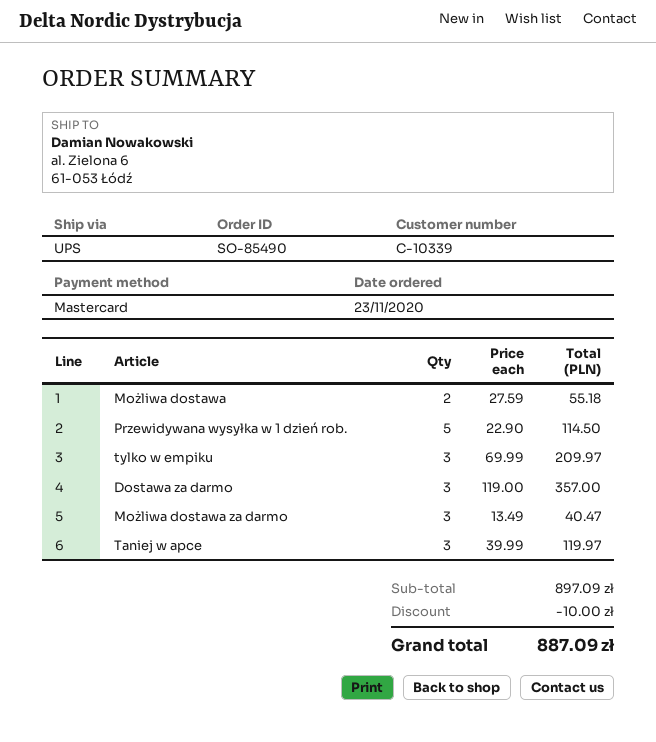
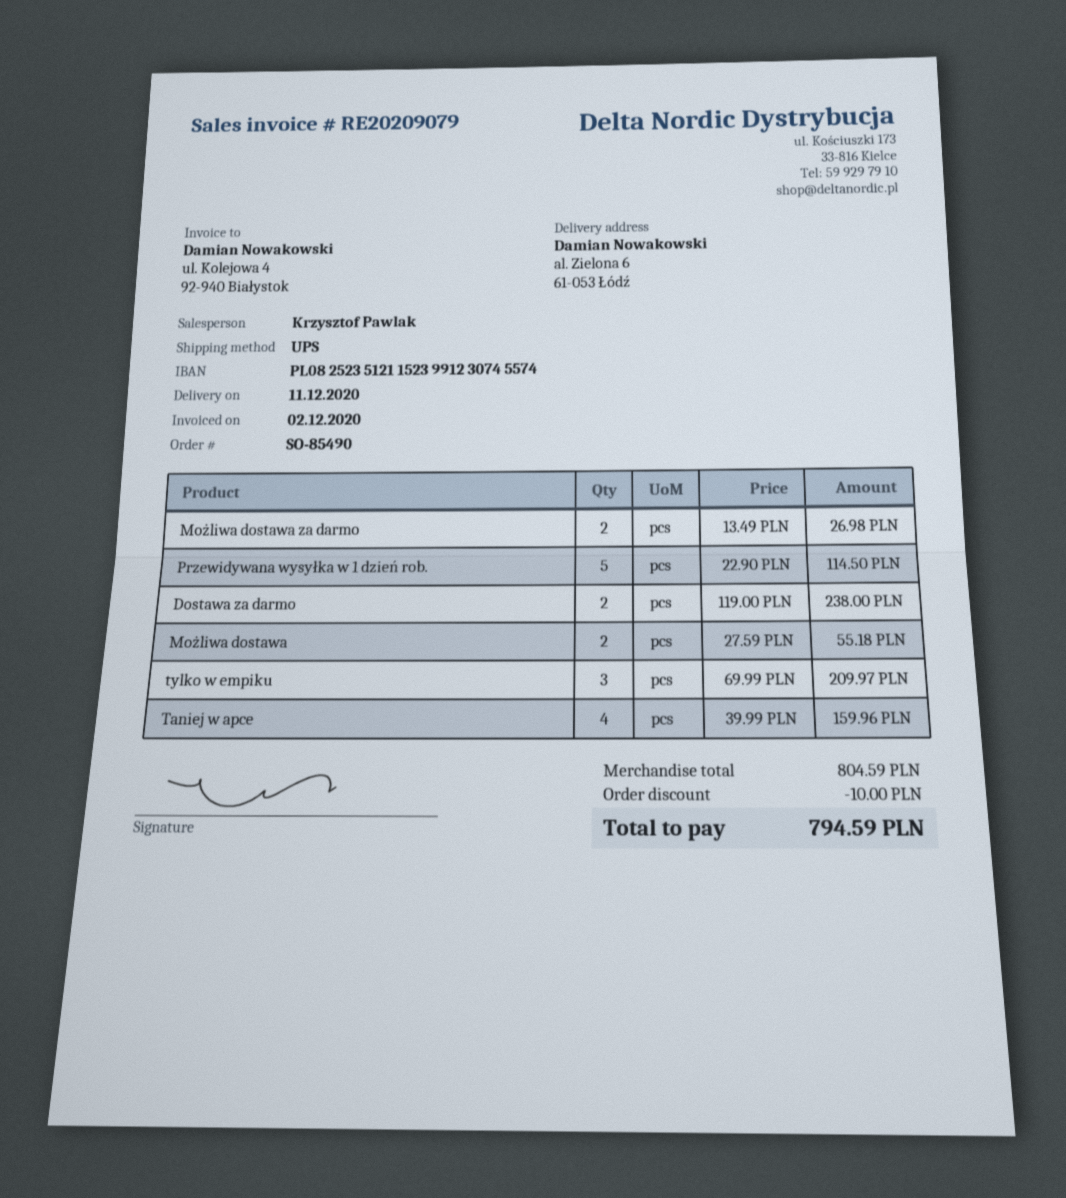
Dostawa za darmo: 3 x 119.00 = 357.00 -> 2 x 119.00 = 238.00
Możliwa dostawa za darmo: 3 x 13.49 = 40.47 -> 2 x 13.49 = 26.98
Taniej w apce: 3 x 39.99 = 119.97 -> 4 x 39.99 = 159.96
subtotal: 897.09 -> 804.59
total: 887.09 -> 794.59

